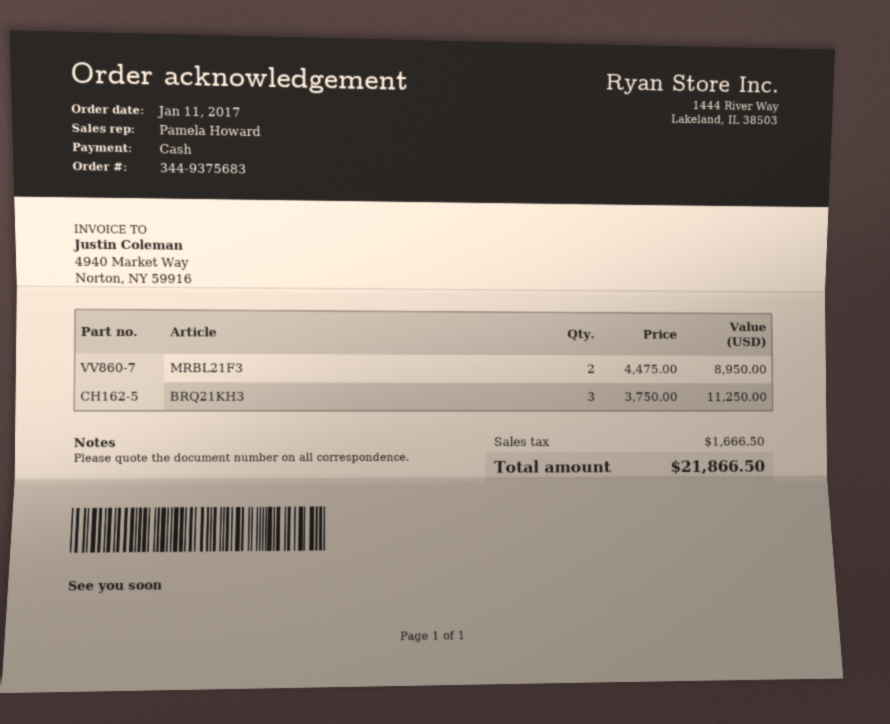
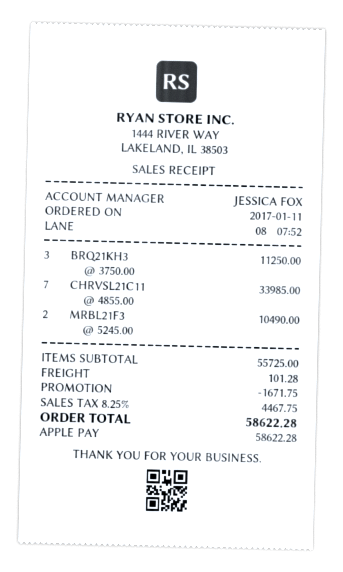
sales rep: Pamela Howard -> JESSICA FOX
payment method: cash -> Apple Pay
MRBL21F3: 2 x 4475.00 = 8950.00 -> 2 x 5245.00 = 10490.00
CHRVSL21C11: none -> 7 x 4855.00 = 33985.00
discount: none -> 1671.75
shipping: none -> 101.28
tax: 1666.50 -> 4467.75
total: 21866.50 -> 58622.28

